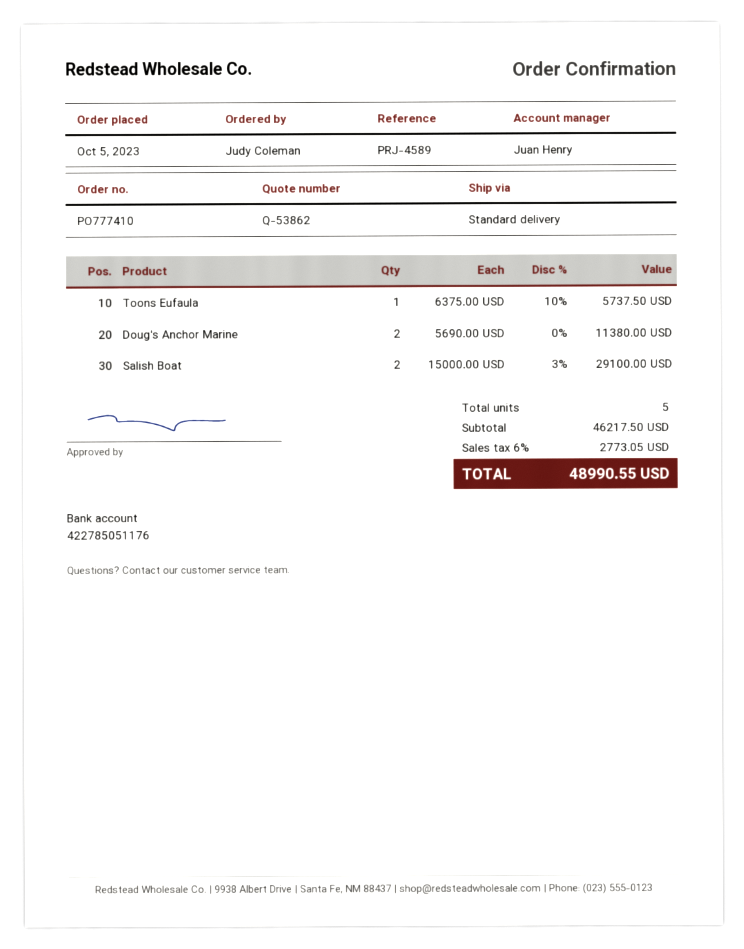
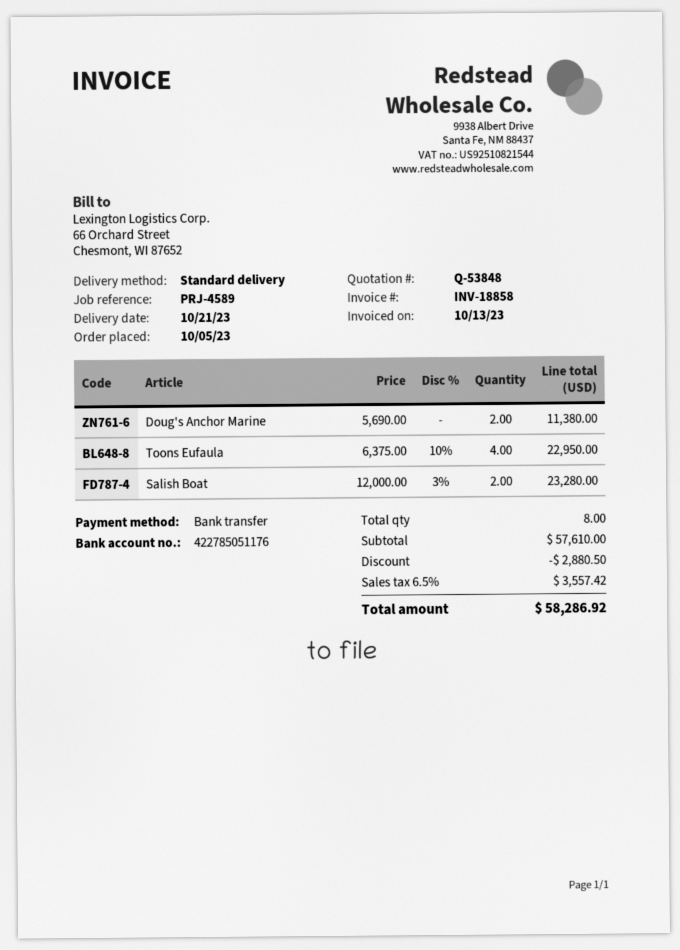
quote number: Q-53862 -> Q-53848
Toons Eufaula: 1 x 6375.00 - 10% = 5737.50 -> 4 x 6375.00 - 10% = 22950.00
Salish Boat: 2 x 15000.00 - 3% = 29100.00 -> 2 x 12000.00 - 3% = 23280.00
total quantity: 5 -> 8
subtotal: 46217.50 -> 57610.00
discount: none -> 2880.50
tax: 6% = 2773.05 -> 6.5% = 3557.42
total: 48990.55 -> 58286.92

